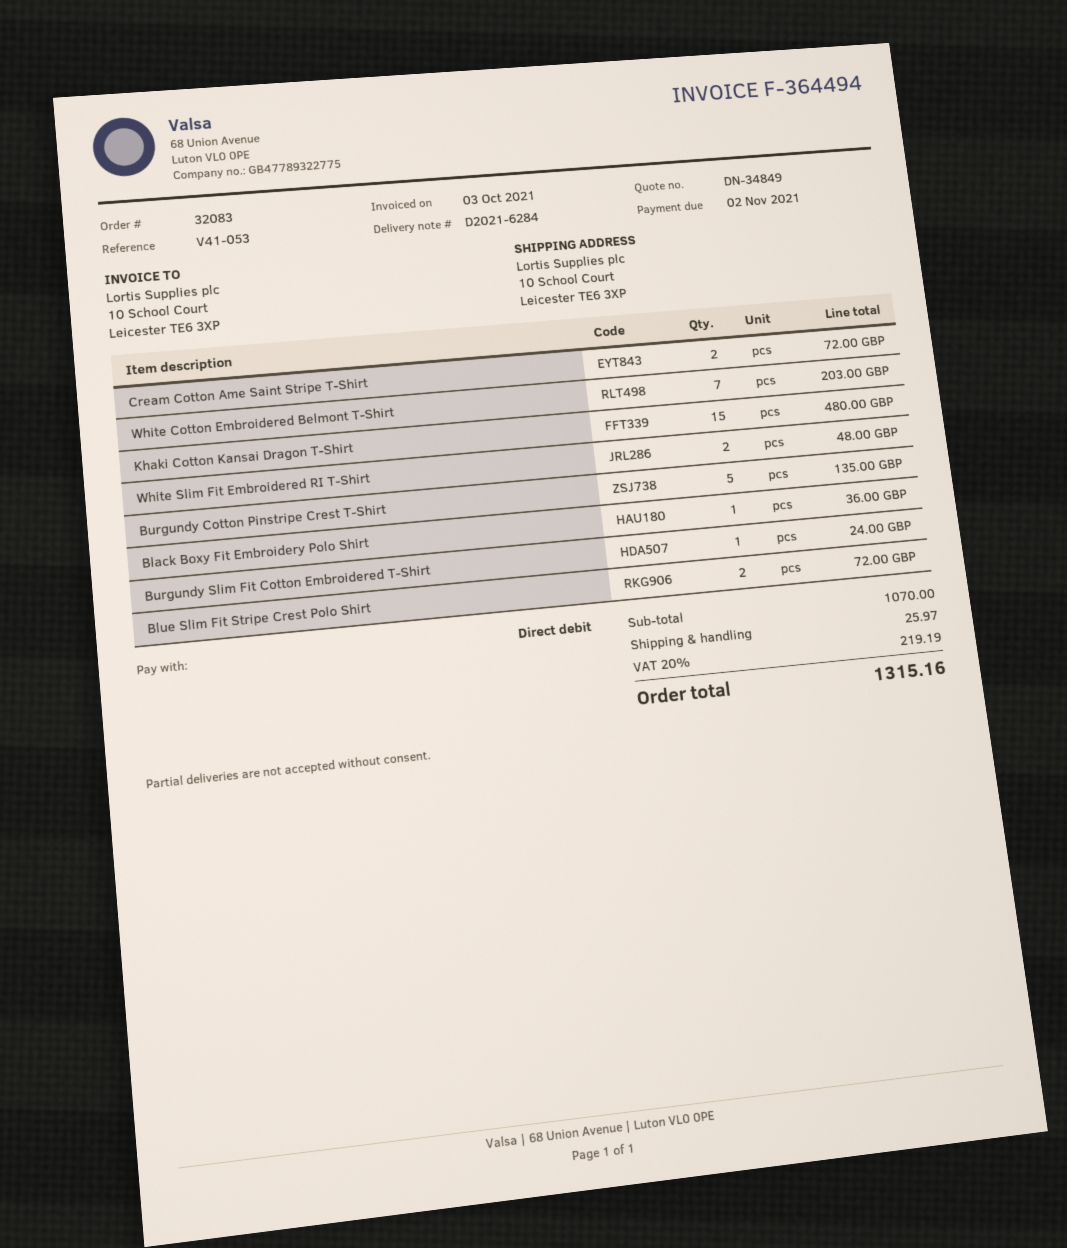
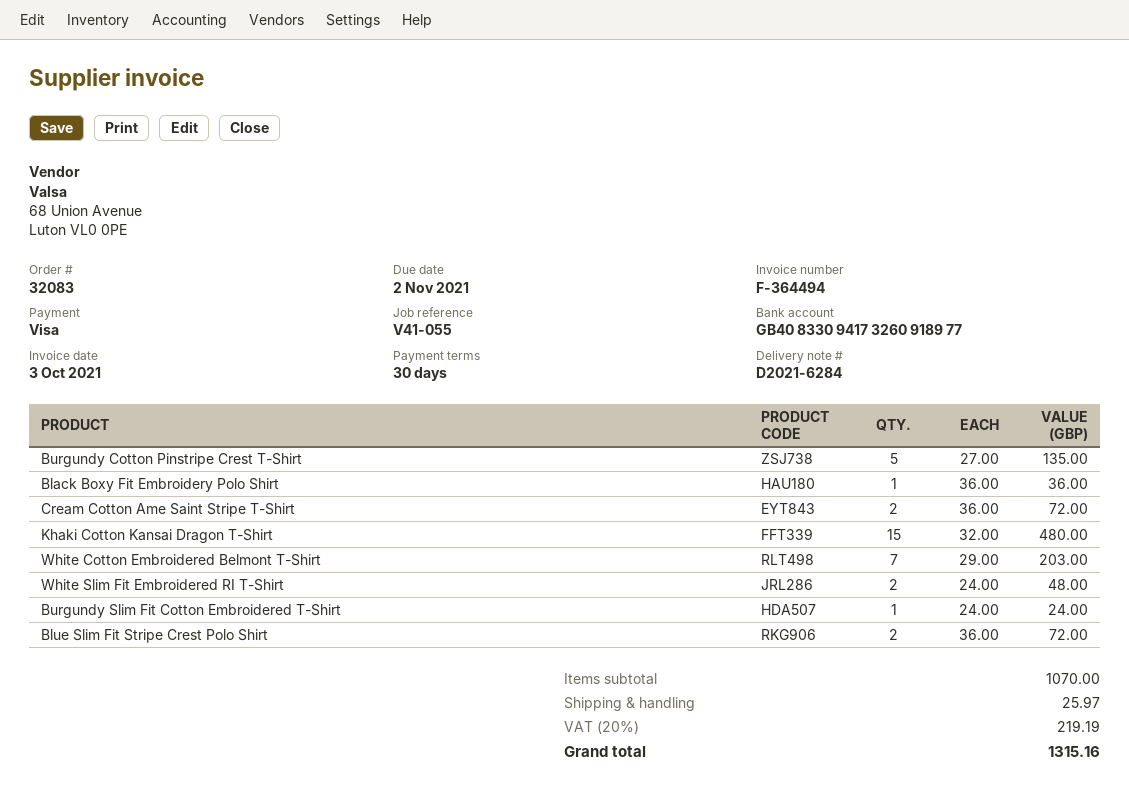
reference: V41-053 -> V41-055
payment method: direct debit -> Visa

